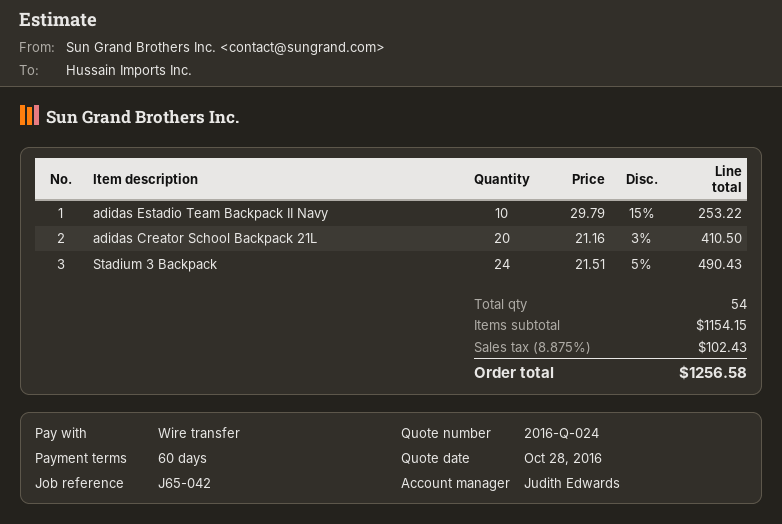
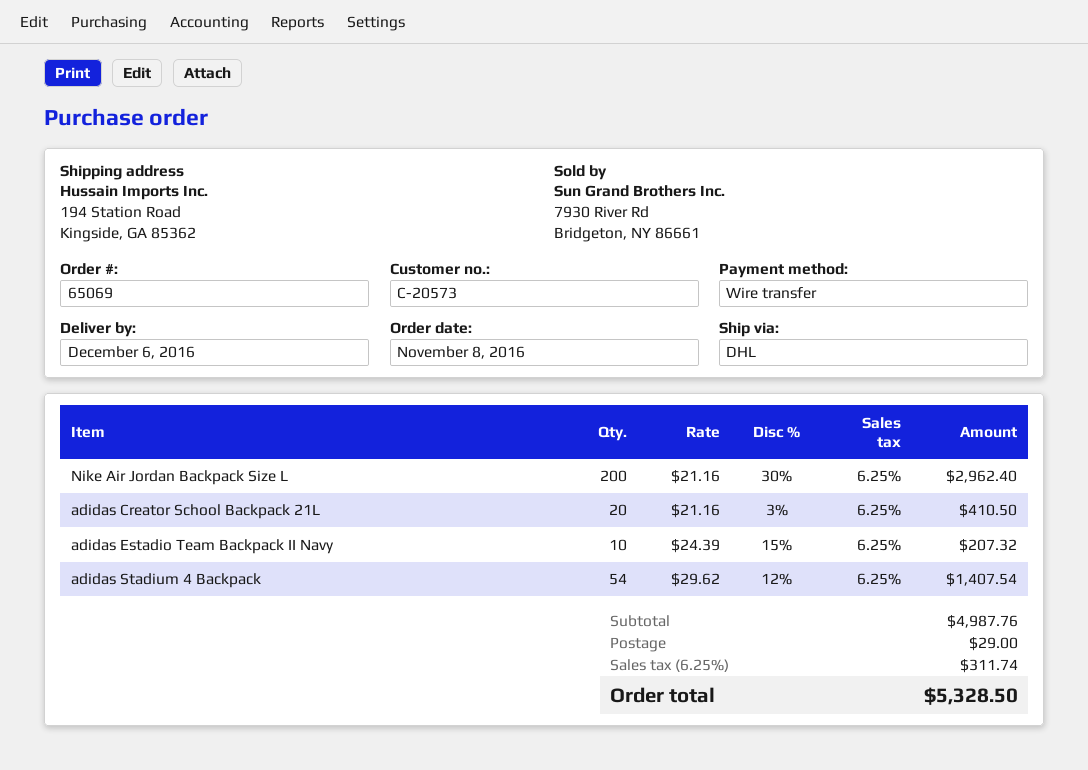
adidas Estadio Team Backpack II Navy: 10 x 29.79 - 15% = 253.22 -> 10 x 24.39 - 15% = 207.32
Stadium 3 Backpack: 24 x 21.51 - 5% = 490.43 -> none
Nike Air Jordan Backpack Size L: none -> 200 x 21.16 - 30% = 2962.40
adidas Stadium 4 Backpack: none -> 54 x 29.62 - 12% = 1407.54
subtotal: 1154.15 -> 4987.76
shipping: none -> 29.00
tax: 8.875% = 102.43 -> 6.25% = 311.74
total: 1256.58 -> 5328.50

